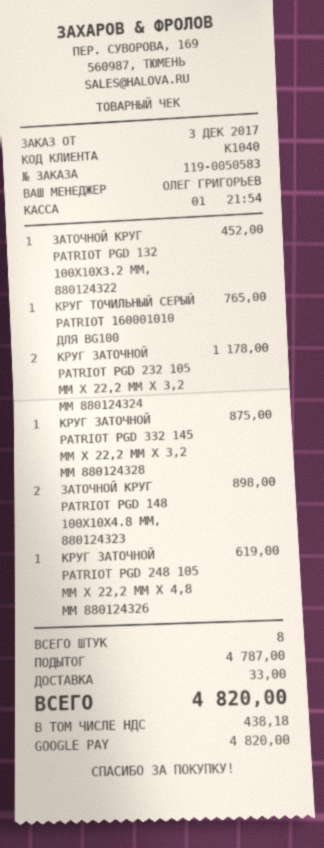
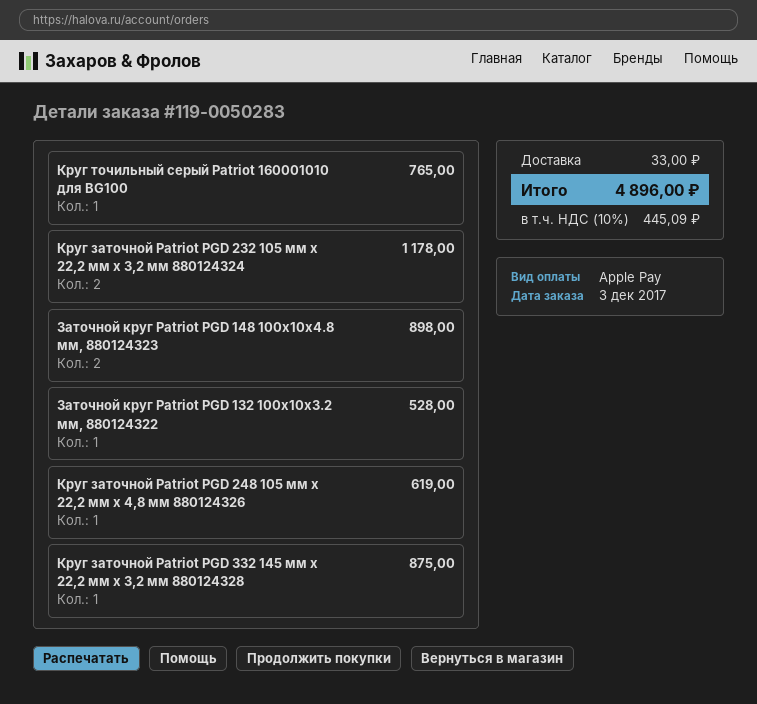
order number: 119-0050583 -> 119-0050283
payment method: Google Pay -> Apple Pay
ЗАТОЧНОЙ КРУГ PATRIOT PGD 132 100X10X3.2 ММ, 880124322: 1 for 452.00 -> 1 for 528.00
tax: 438.18 -> 445.09
total: 4820.00 -> 4896.00

